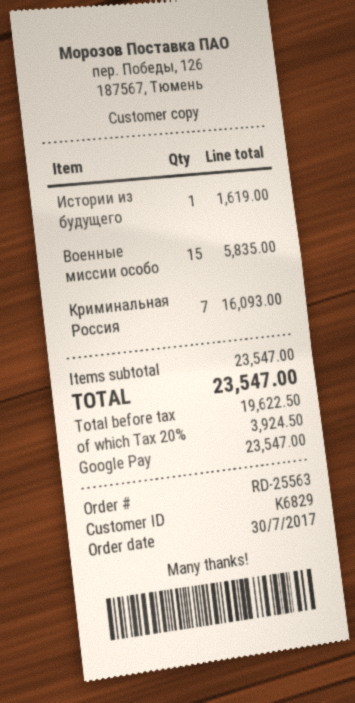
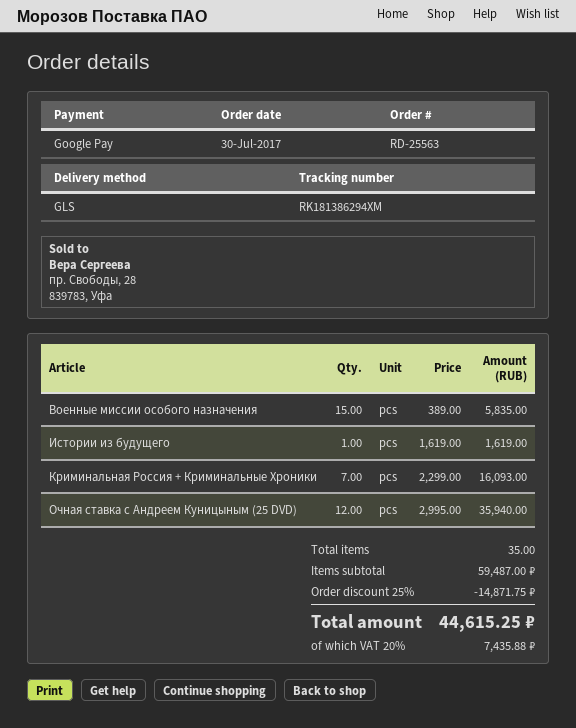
Очная ставка с Андреем Куницыным (25 DVD): none -> 12 for 35940.00
subtotal: 23547.00 -> 59487.00
discount: none -> 25% = 14871.75
tax: 20% = 3924.50 -> 20% = 7435.88
total: 23547.00 -> 44615.25

